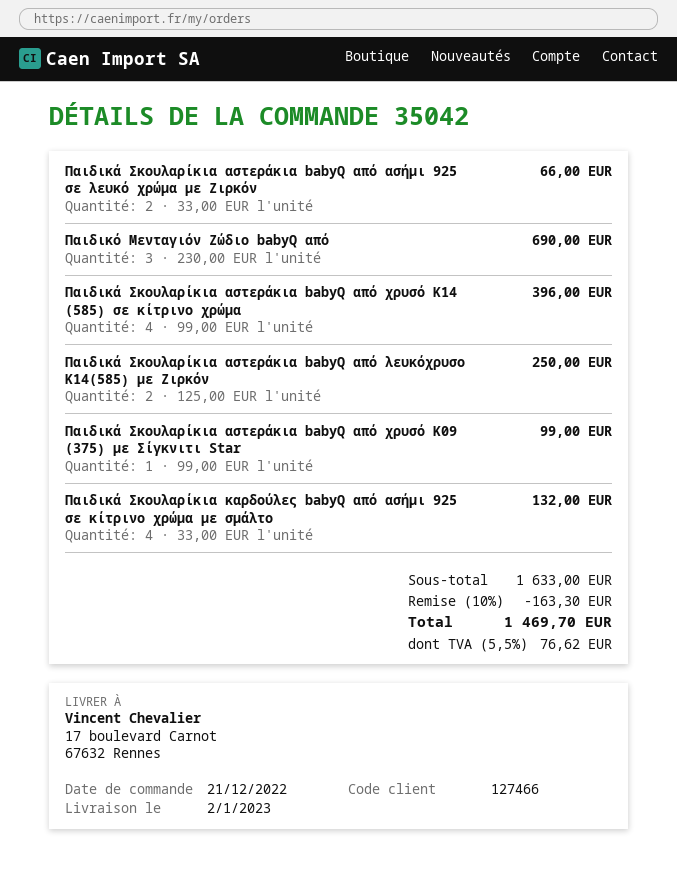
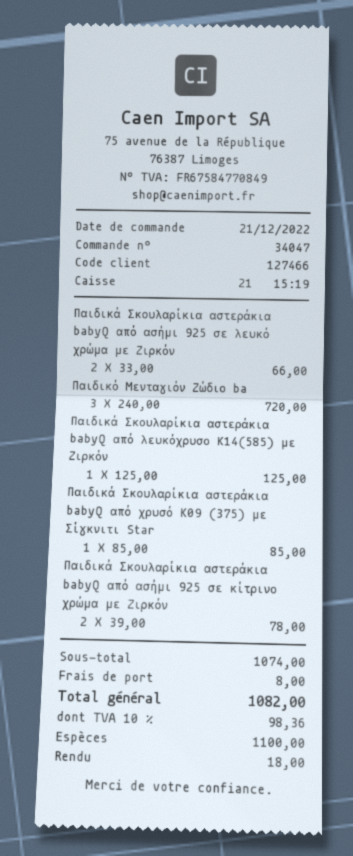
order number: 35042 -> 34047
Παιδικό Μενταγιόν Ζώδιο babyQ από: 3 x 230.00 = 690.00 -> 3 x 240.00 = 720.00
Παιδικά Σκουλαρίκια αστεράκια babyQ από χρυσό Κ14 (585) σε κίτρινο χρώμα: 4 x 99.00 = 396.00 -> none
Παιδικά Σκουλαρίκια αστεράκια babyQ από λευκόχρυσο Κ14(585) με Ζιρκόν: 2 x 125.00 = 250.00 -> 1 x 125.00 = 125.00
Παιδικά Σκουλαρίκια αστεράκια babyQ από χρυσό Κ09 (375) με Σίγκνιτι Star: 1 x 99.00 = 99.00 -> 1 x 85.00 = 85.00
Παιδικά Σκουλαρίκια καρδούλες babyQ από ασήμι 925 σε κίτρινο χρώμα με σμάλτο: 4 x 33.00 = 132.00 -> none
Παιδικά Σκουλαρίκια αστεράκια babyQ από ασήμι 925 σε κίτρινο χρώμα με Ζιρκόν: none -> 2 x 39.00 = 78.00
subtotal: 1633.00 -> 1074.00
discount: 10% = 163.30 -> none
shipping: none -> 8.00
tax: 5.5% = 76.62 -> 10% = 98.36
total: 1469.70 -> 1082.00

